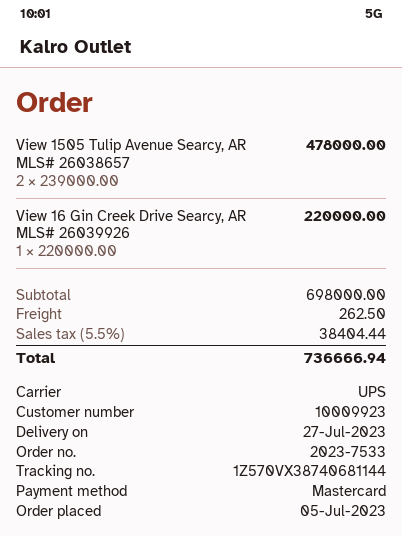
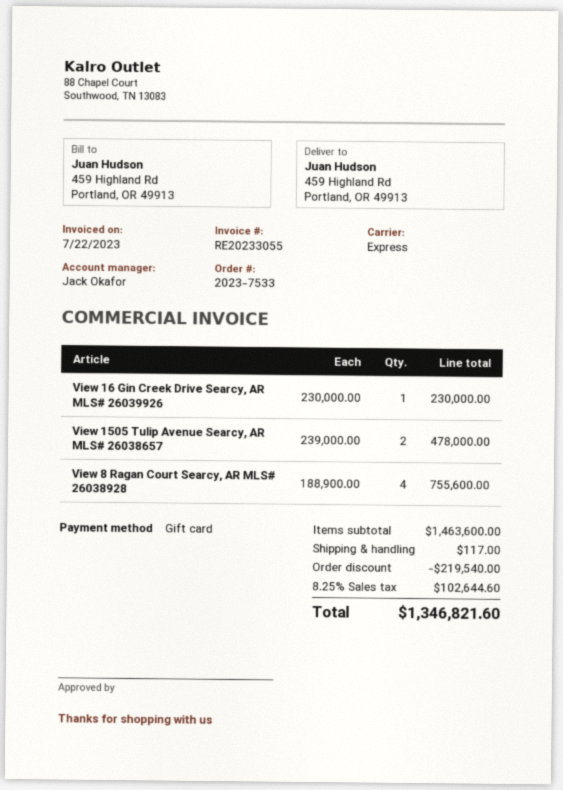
payment method: Mastercard -> gift card
shipping method: UPS -> express
View 16 Gin Creek Drive Searcy, AR MLS# 26039926: 1 x 220000.00 = 220000.00 -> 1 x 230000.00 = 230000.00
View 8 Ragan Court Searcy, AR MLS# 26038928: none -> 4 x 188900.00 = 755600.00
subtotal: 698000.00 -> 1463600.00
discount: none -> 219540.00
shipping: 262.50 -> 117.00
tax: 5.5% = 38404.44 -> 8.25% = 102644.60
total: 736666.94 -> 1346821.60

